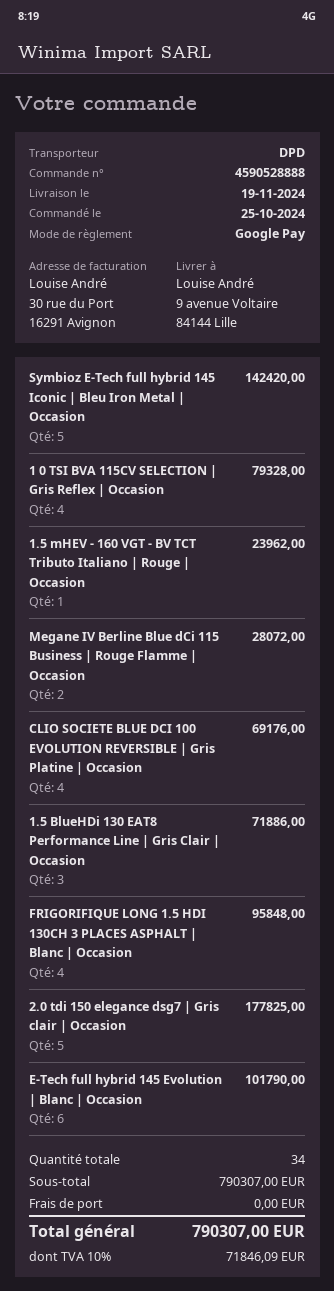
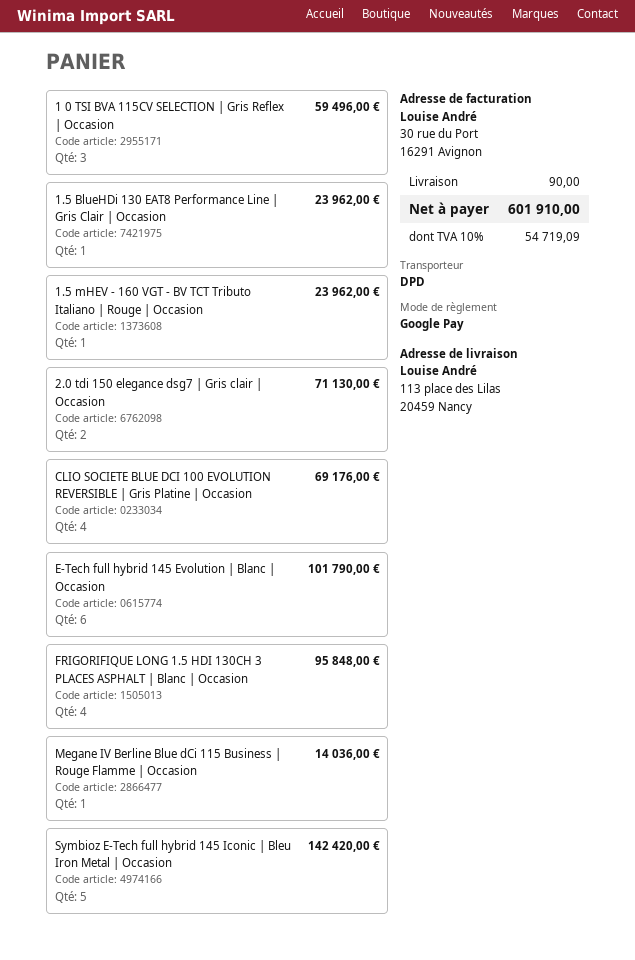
ship to: 9 avenue Voltaire, 84144 Lille -> 113 place des Lilas, 20459 Nancy
1 0 TSI BVA 115CV SELECTION | Gris Reflex | Occasion: 4 for 79328.00 -> 3 for 59496.00
Megane IV Berline Blue dCi 115 Business | Rouge Flamme | Occasion: 2 for 28072.00 -> 1 for 14036.00
1.5 BlueHDi 130 EAT8 Performance Line | Gris Clair | Occasion: 3 for 71886.00 -> 1 for 23962.00
2.0 tdi 150 elegance dsg7 | Gris clair | Occasion: 5 for 177825.00 -> 2 for 71130.00
shipping: 0.00 -> 90.00
tax: 10% = 71846.09 -> 10% = 54719.09
total: 790307.00 -> 601910.00

